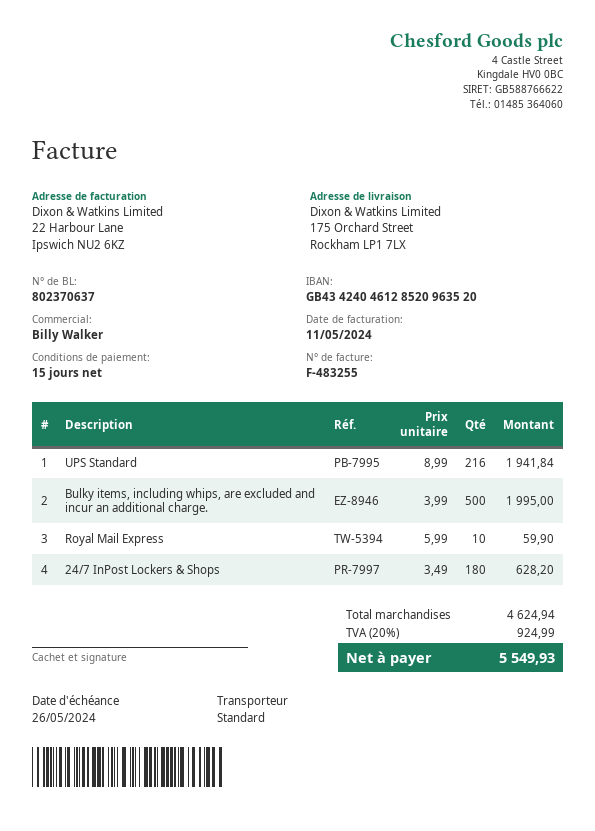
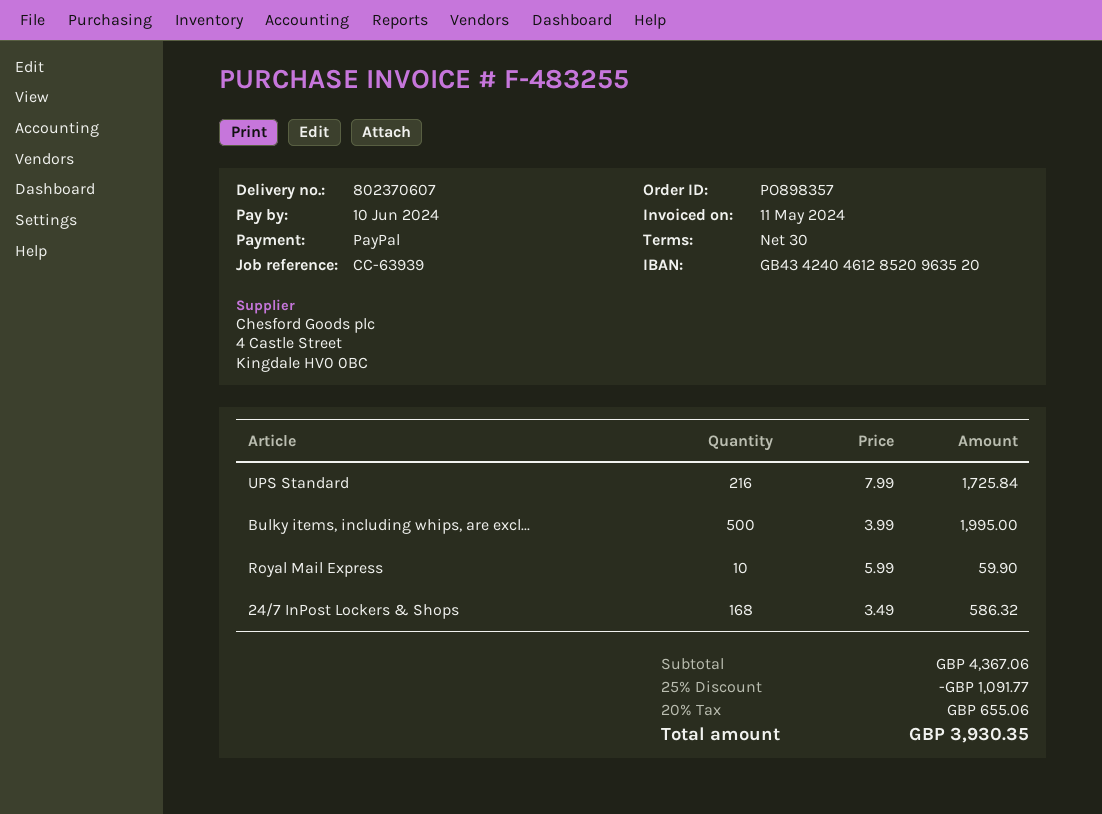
delivery note number: 802370637 -> 802370607
payment terms: 15 days -> 30 days
due date: 2024-05-26 -> 2024-06-10
UPS Standard: 216 x 8.99 = 1941.84 -> 216 x 7.99 = 1725.84
24/7 InPost Lockers & Shops: 180 x 3.49 = 628.20 -> 168 x 3.49 = 586.32
subtotal: 4624.94 -> 4367.06
discount: none -> 25% = 1091.77
tax: 20% = 924.99 -> 20% = 655.06
total: 5549.93 -> 3930.35

